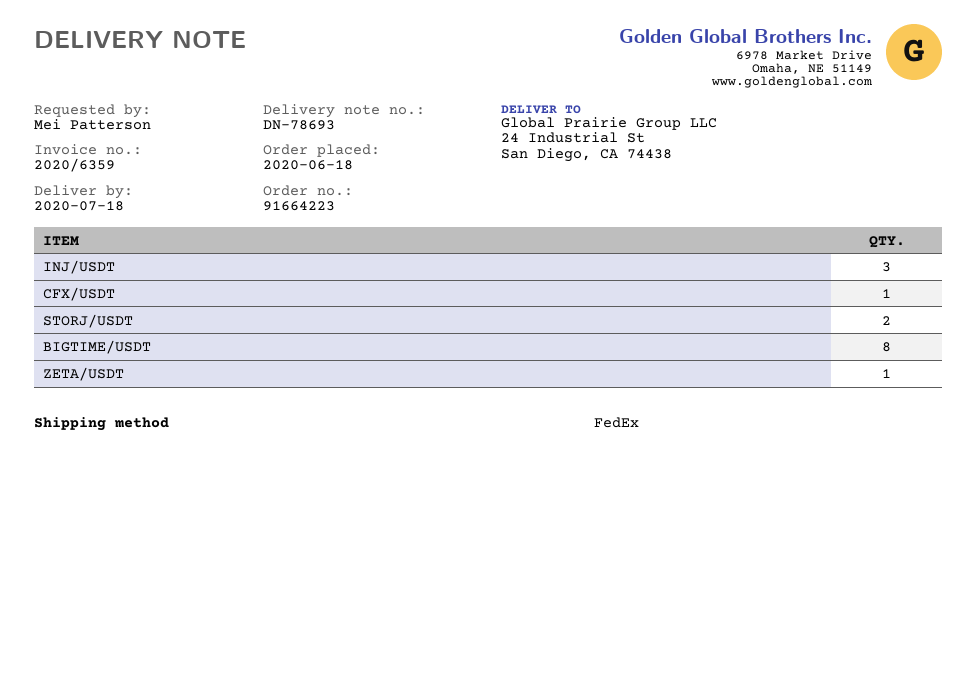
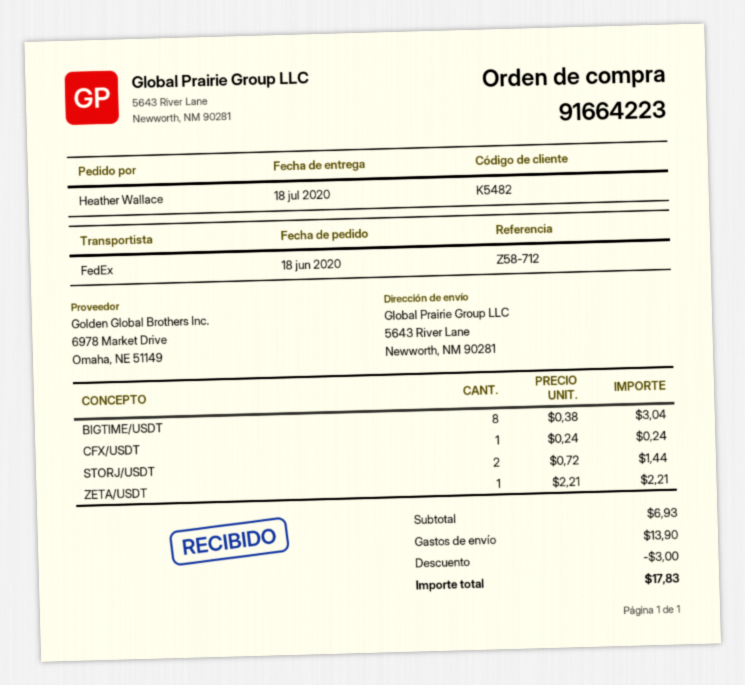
ordered by: Mei Patterson -> Heather Wallace
ship to: 24 Industrial St, San Diego, CA 74438 -> 5643 River Lane, Newworth, NM 90281
INJ/USDT: 3 -> none

